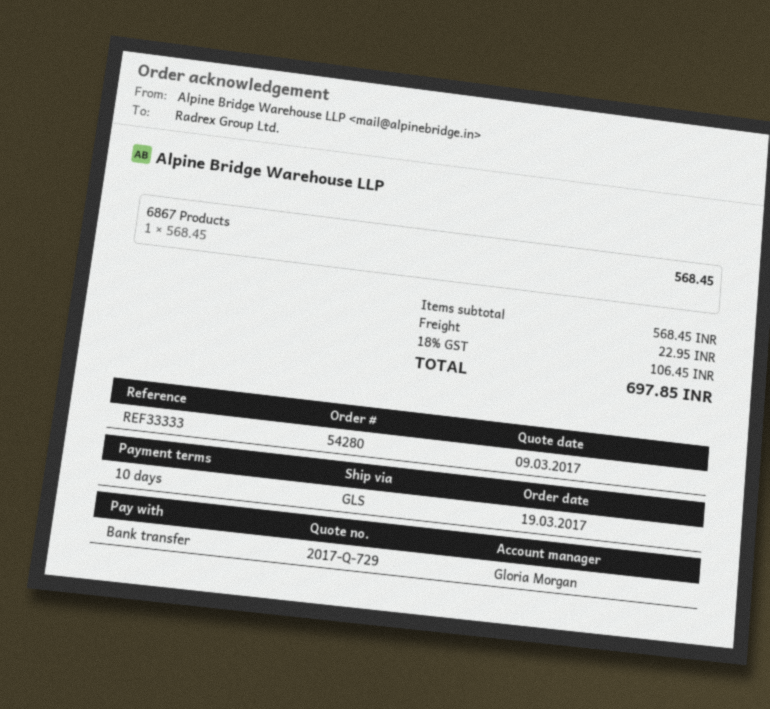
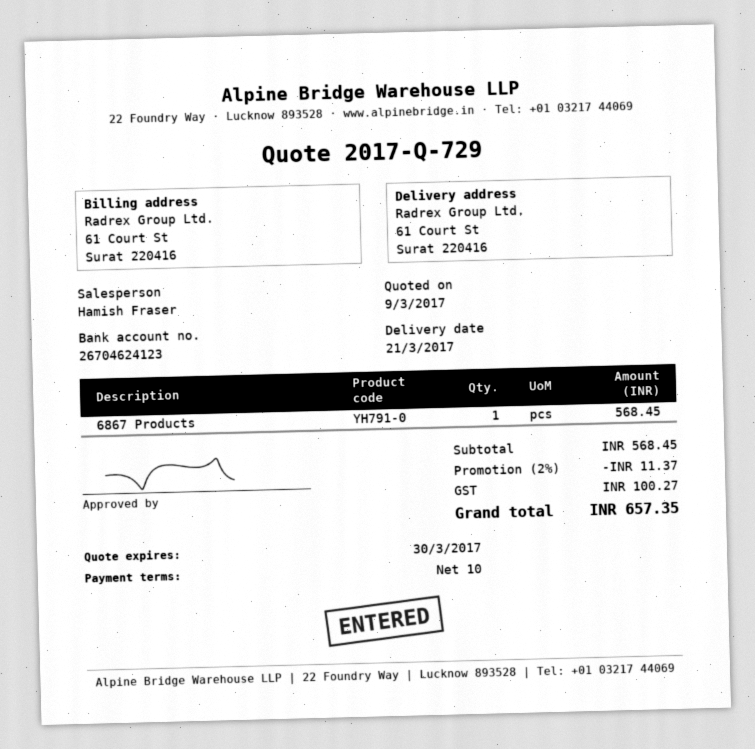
sales rep: Gloria Morgan -> Hamish Fraser
discount: none -> 2% = 11.37
shipping: 22.95 -> none
tax: 106.45 -> 100.27
total: 697.85 -> 657.35

